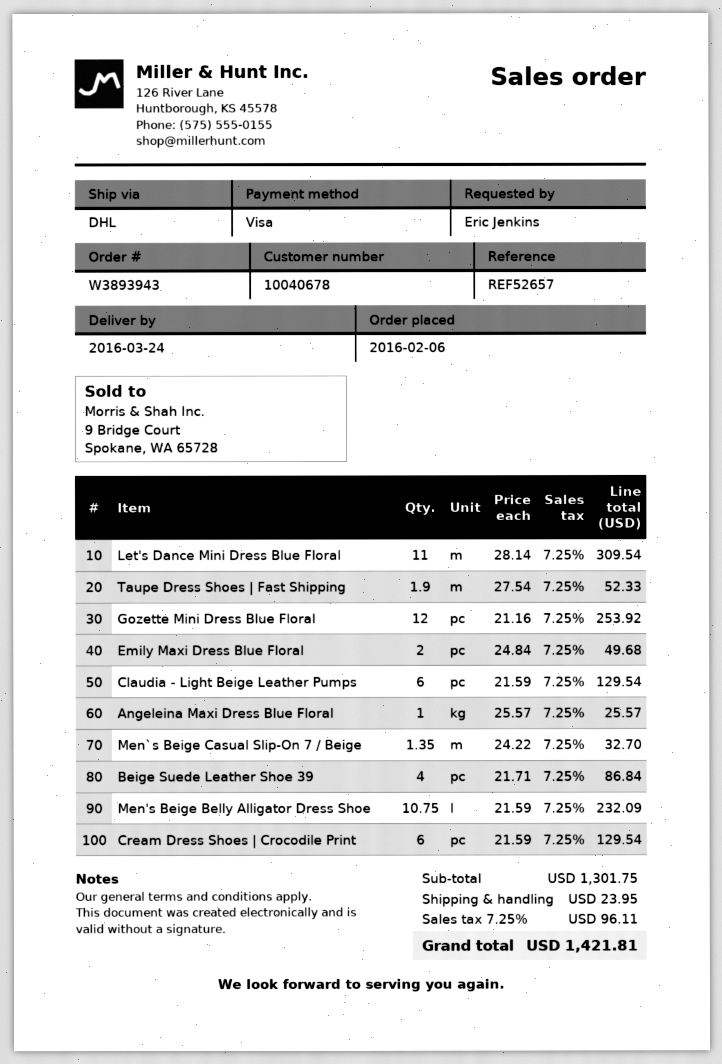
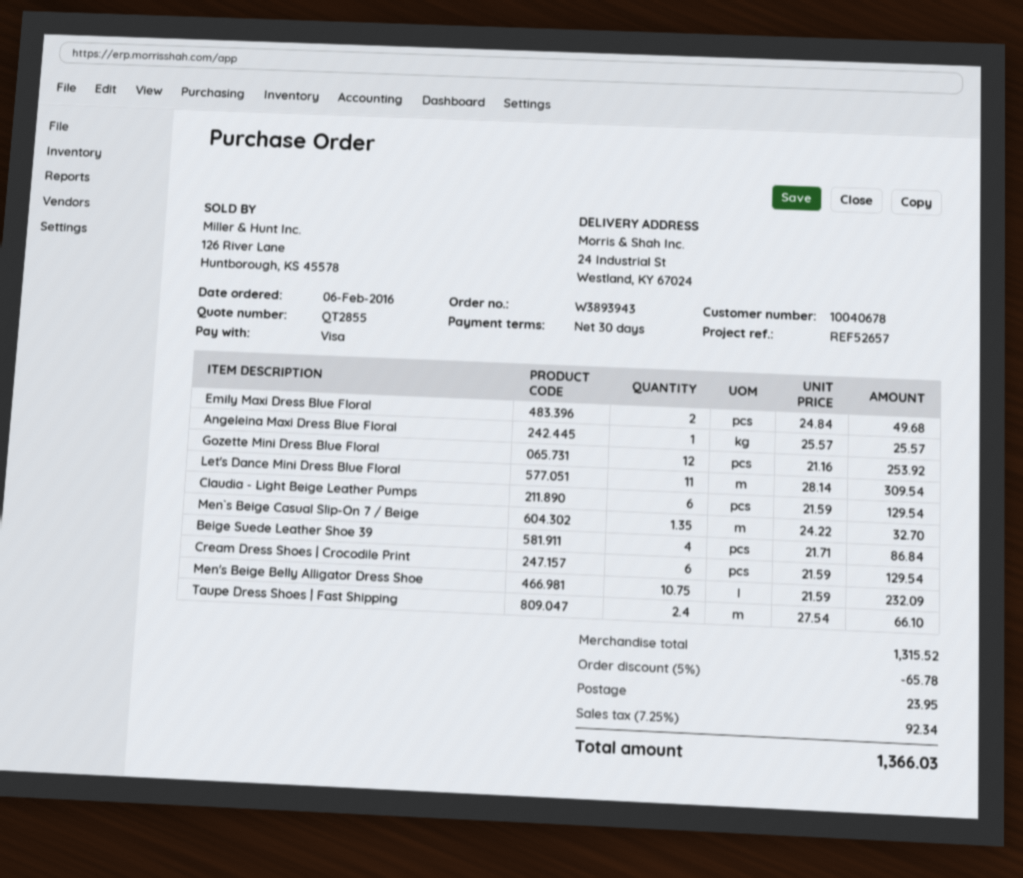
Taupe Dress Shoes | Fast Shipping: 1.9 x 27.54 = 52.33 -> 2.4 x 27.54 = 66.10
subtotal: 1301.75 -> 1315.52
discount: none -> 5% = 65.78
tax: 7.25% = 96.11 -> 7.25% = 92.34
total: 1421.81 -> 1366.03

